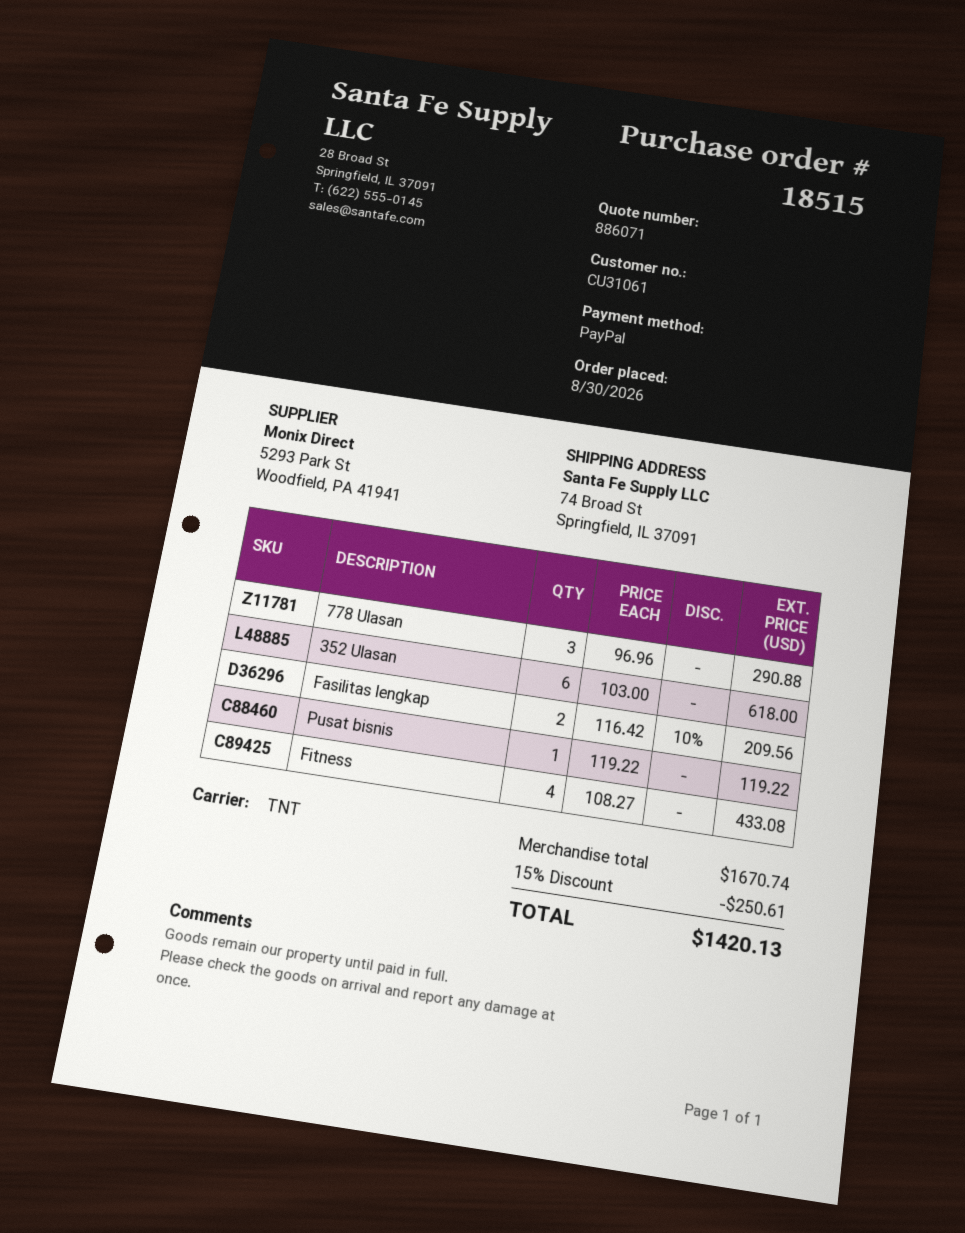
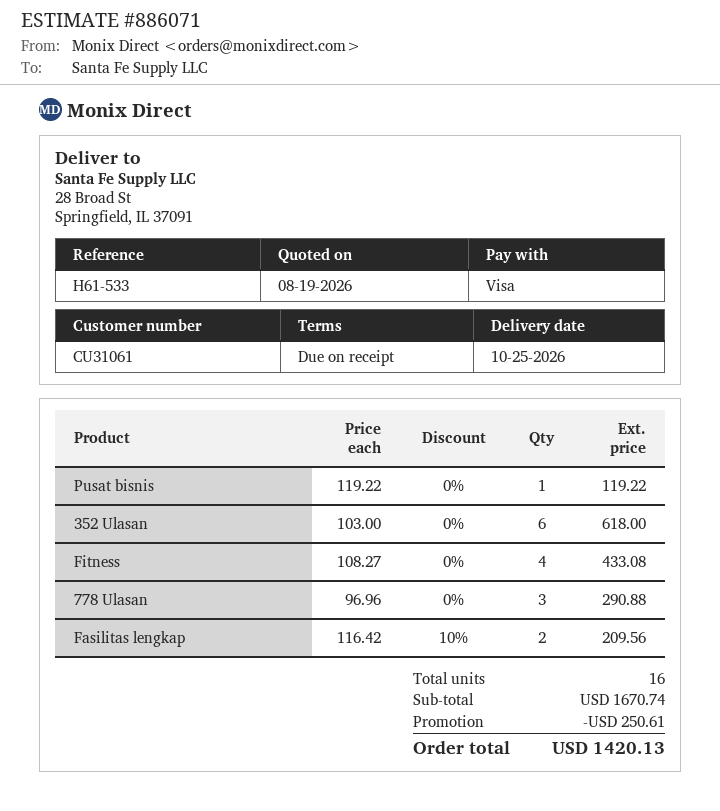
payment method: PayPal -> Visa
ship to: 74 Broad St, Springfield, IL 37091 -> 28 Broad St, Springfield, IL 37091

